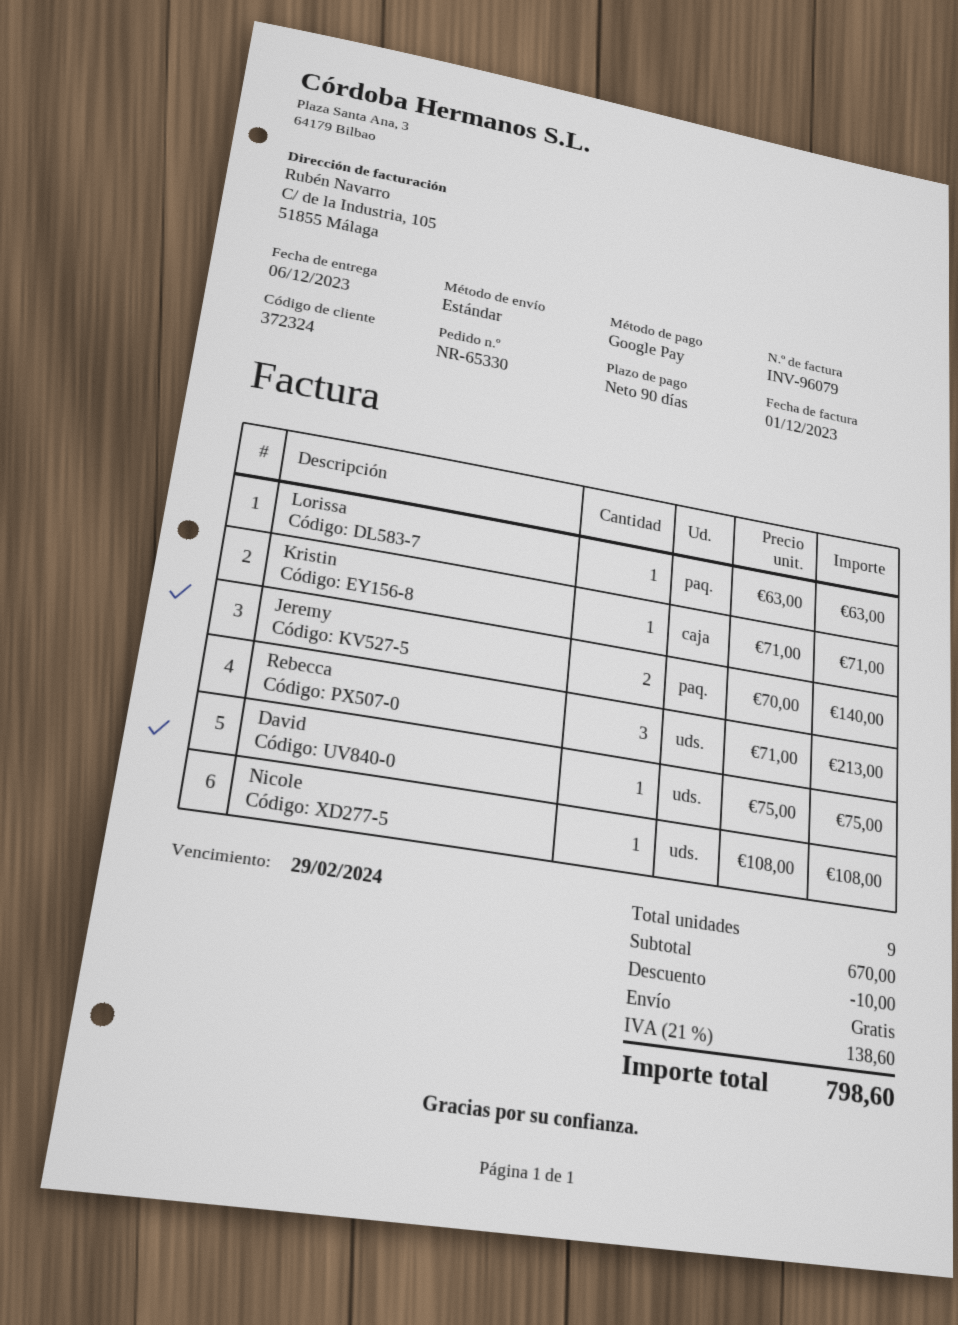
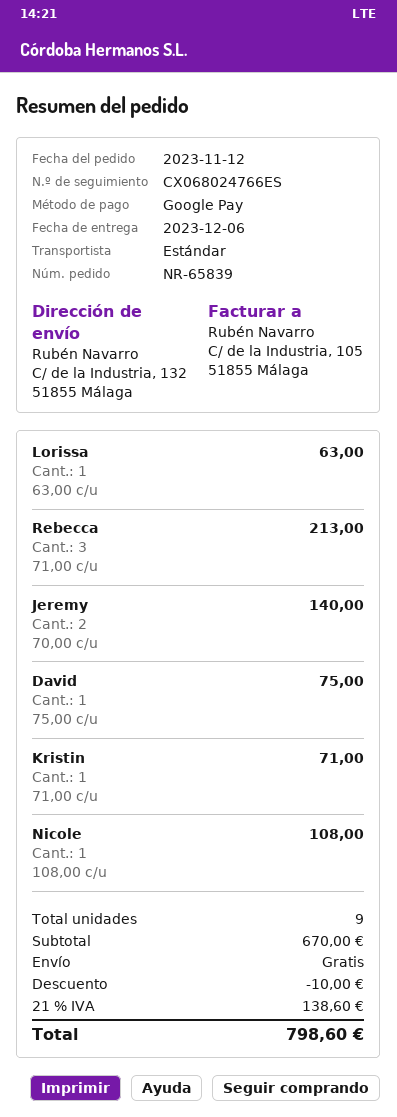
order number: NR-65330 -> NR-65839

